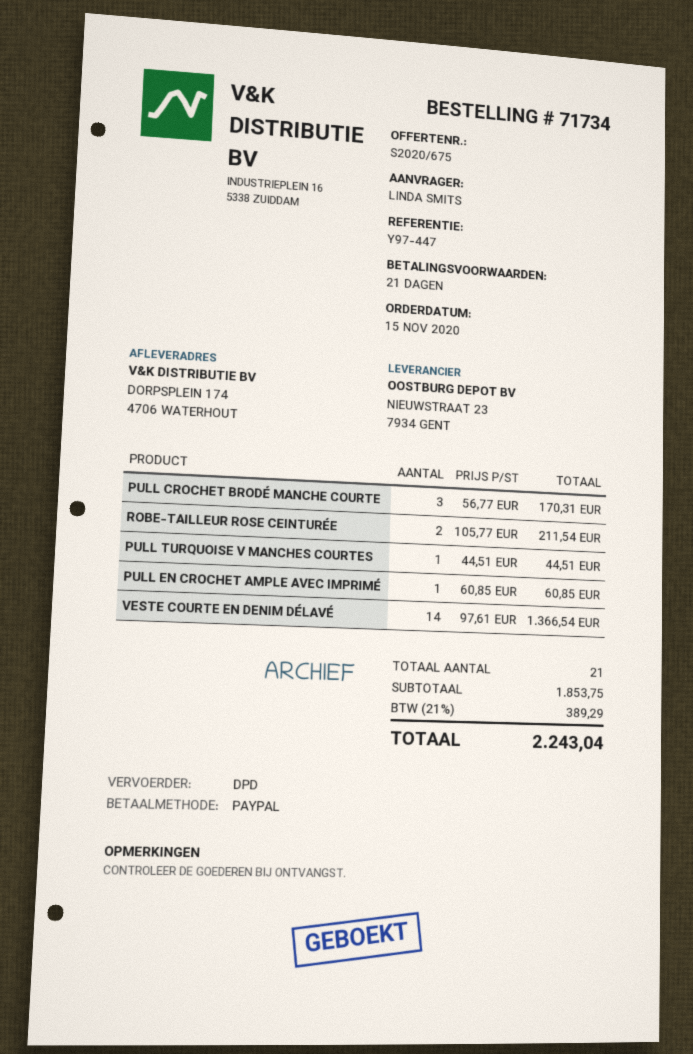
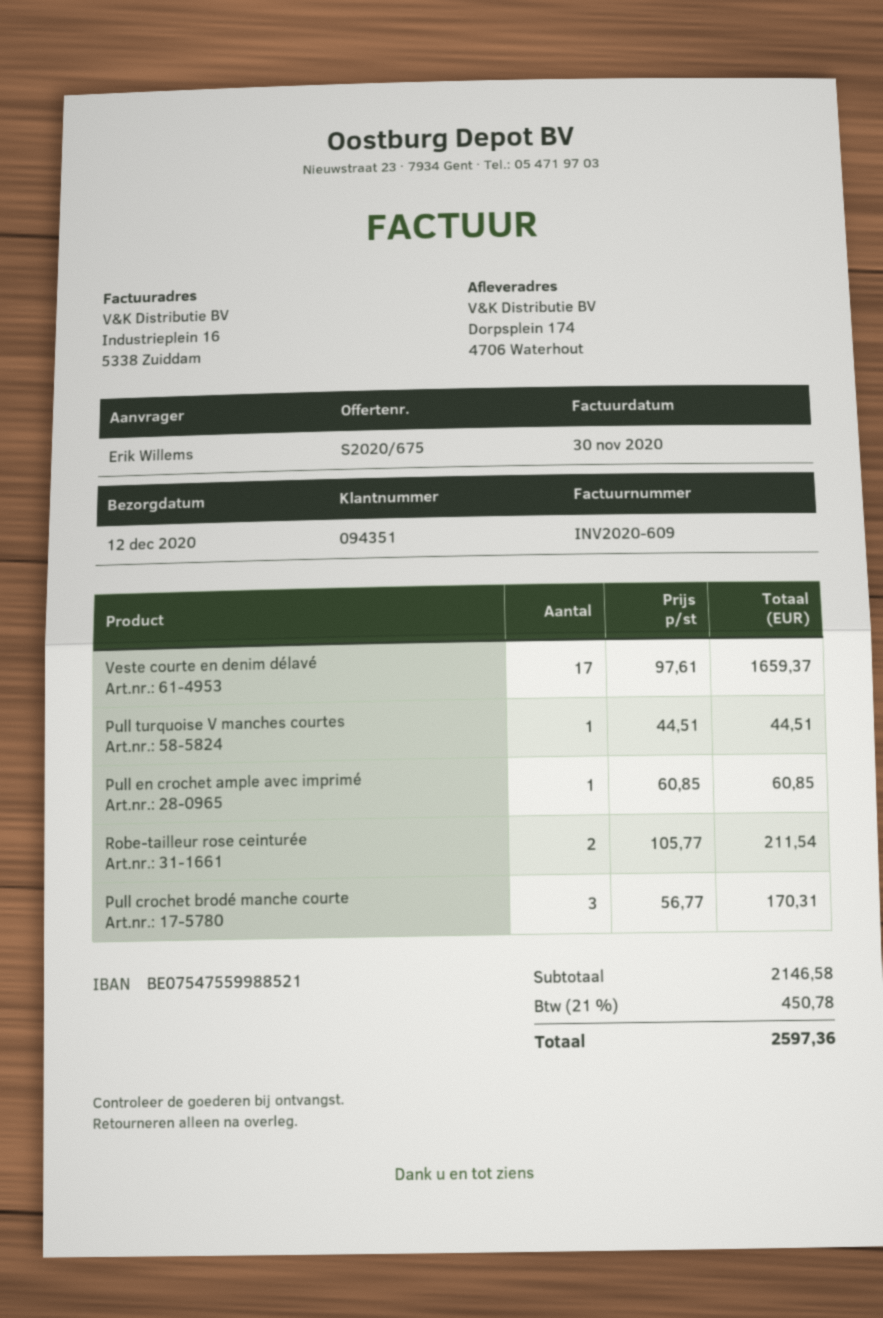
ordered by: LINDA SMITS -> Erik Willems
VESTE COURTE EN DENIM DÉLAVÉ: 14 x 97.61 = 1366.54 -> 17 x 97.61 = 1659.37
subtotal: 1853.75 -> 2146.58
tax: 21% = 389.29 -> 21% = 450.78
total: 2243.04 -> 2597.36

